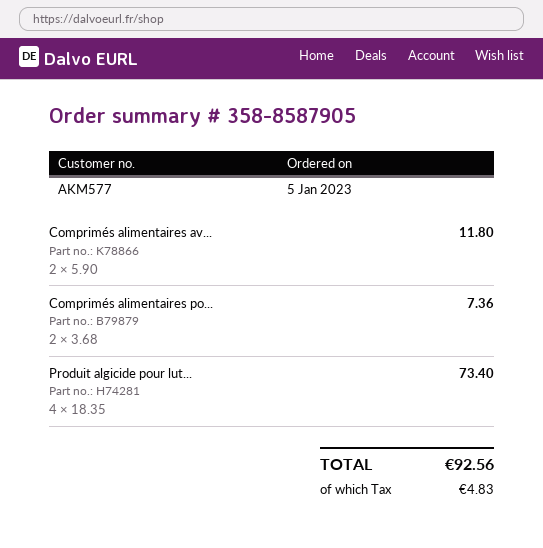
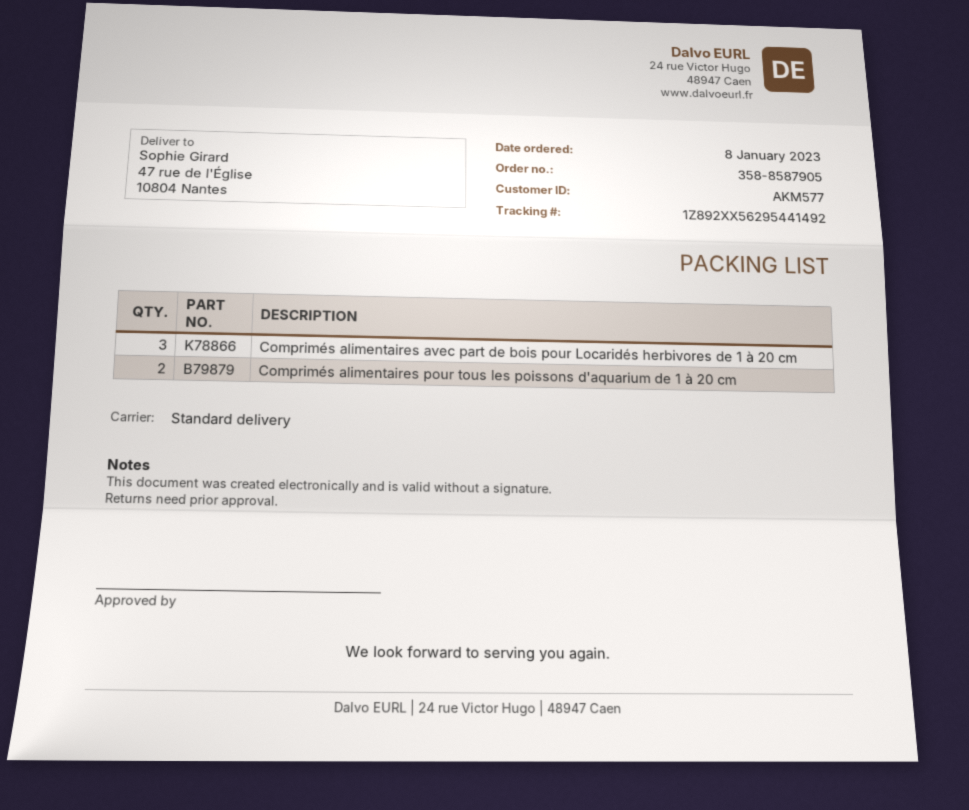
order date: 2023-01-05 -> 2023-01-08
Comprimés alimentaires av...: 2 -> 3
Produit algicide pour lut...: 4 -> none

